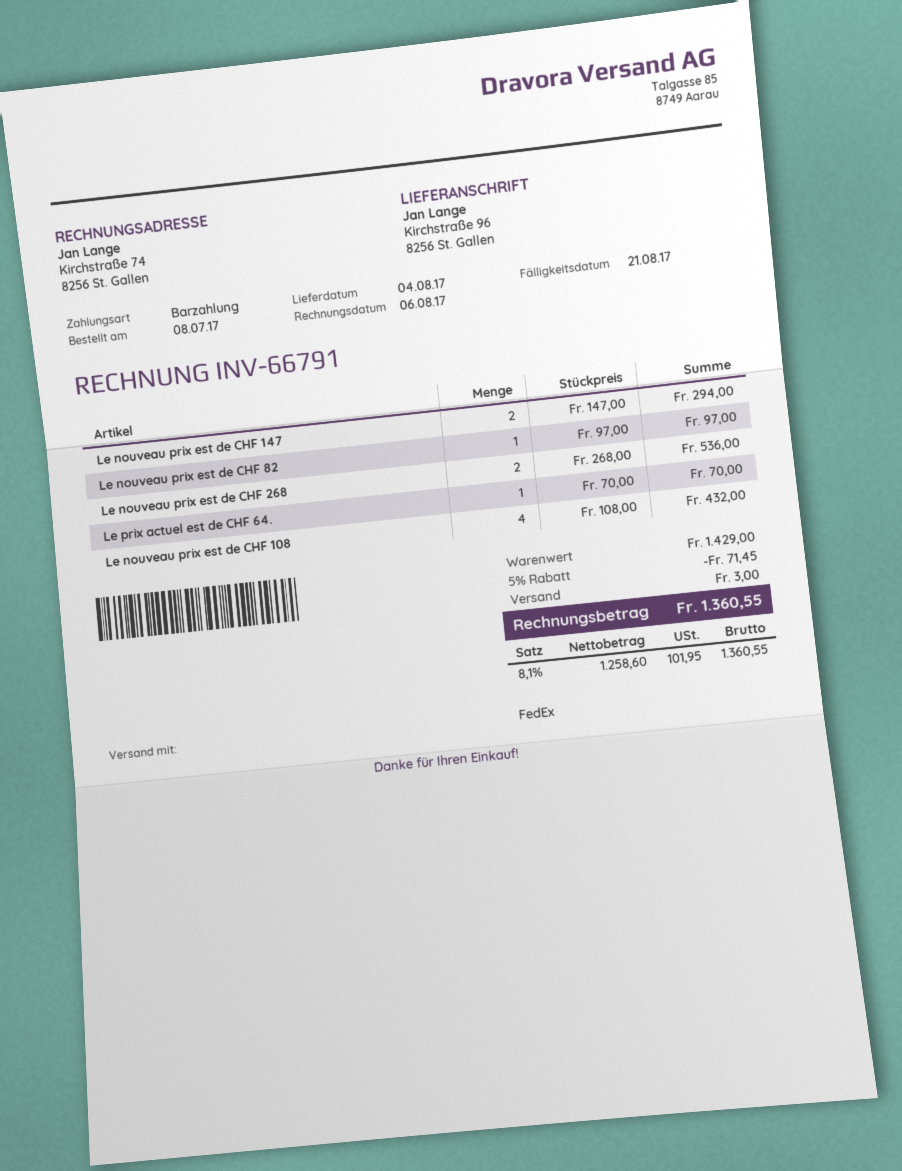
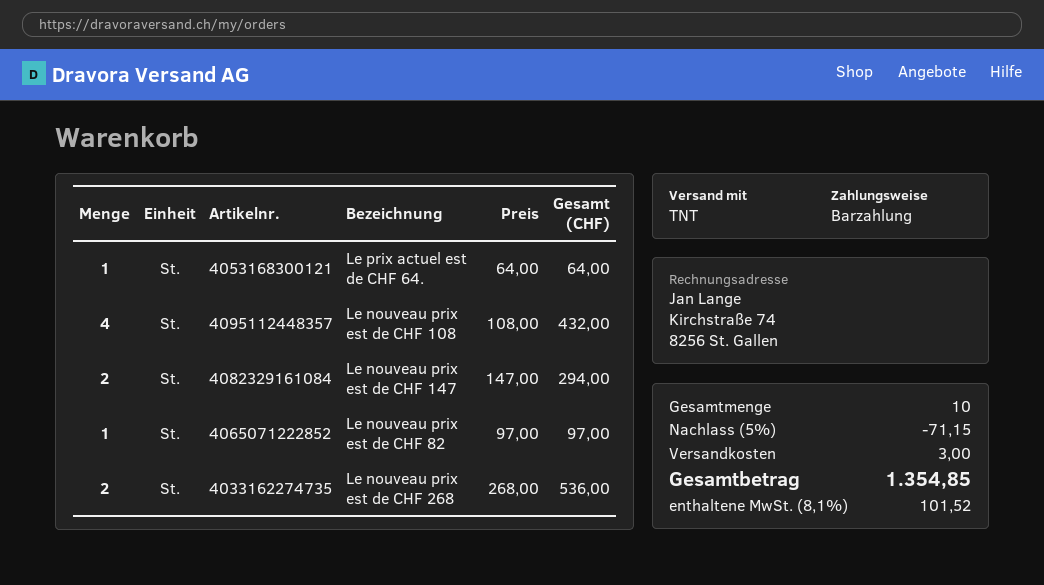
shipping method: FedEx -> TNT
Le prix actuel est de CHF 64.: 1 x 70.00 = 70.00 -> 1 x 64.00 = 64.00
discount: 5% = 71.45 -> 5% = 71.15
tax: 8.1% = 101.95 -> 8.1% = 101.52
total: 1360.55 -> 1354.85

